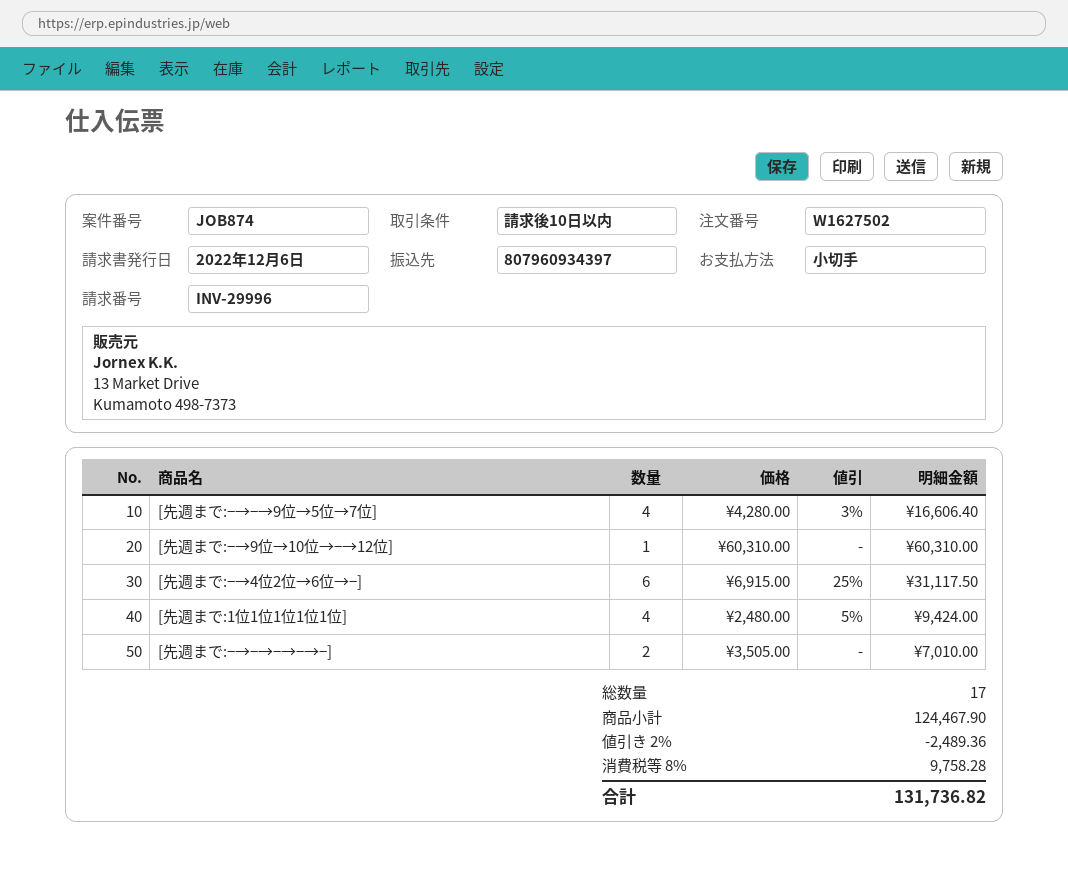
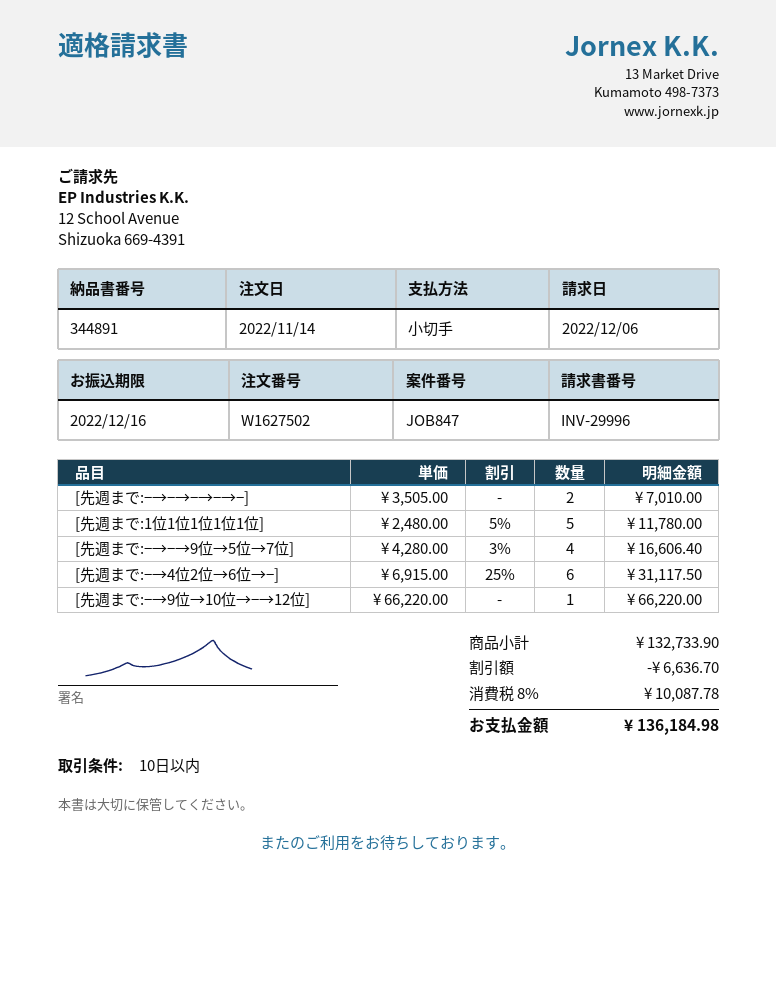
reference: JOB874 -> JOB847
[先週まで:−→9位→10位→−→12位]: 1 x 60310.00 = 60310.00 -> 1 x 66220.00 = 66220.00
[先週まで:1位1位1位1位1位]: 4 x 2480.00 - 5% = 9424.00 -> 5 x 2480.00 - 5% = 11780.00
subtotal: 124467.90 -> 132733.90
discount: 2489.36 -> 6636.70
tax: 8% = 9758.28 -> 8% = 10087.78
total: 131736.82 -> 136184.98

